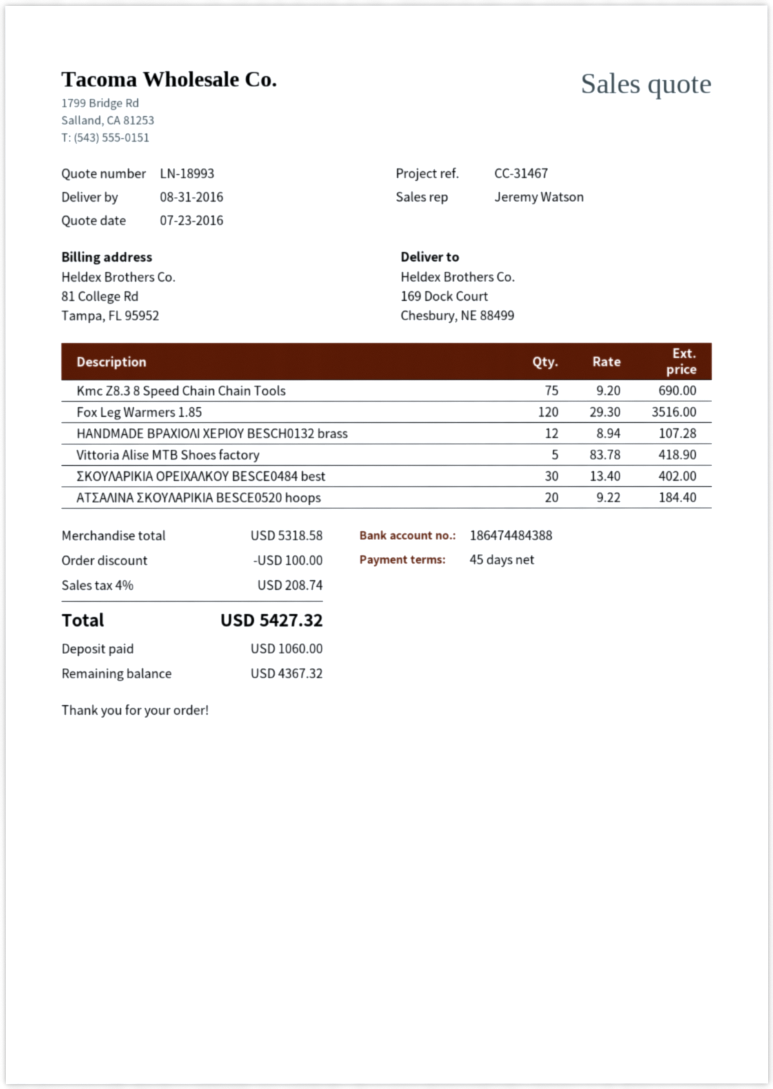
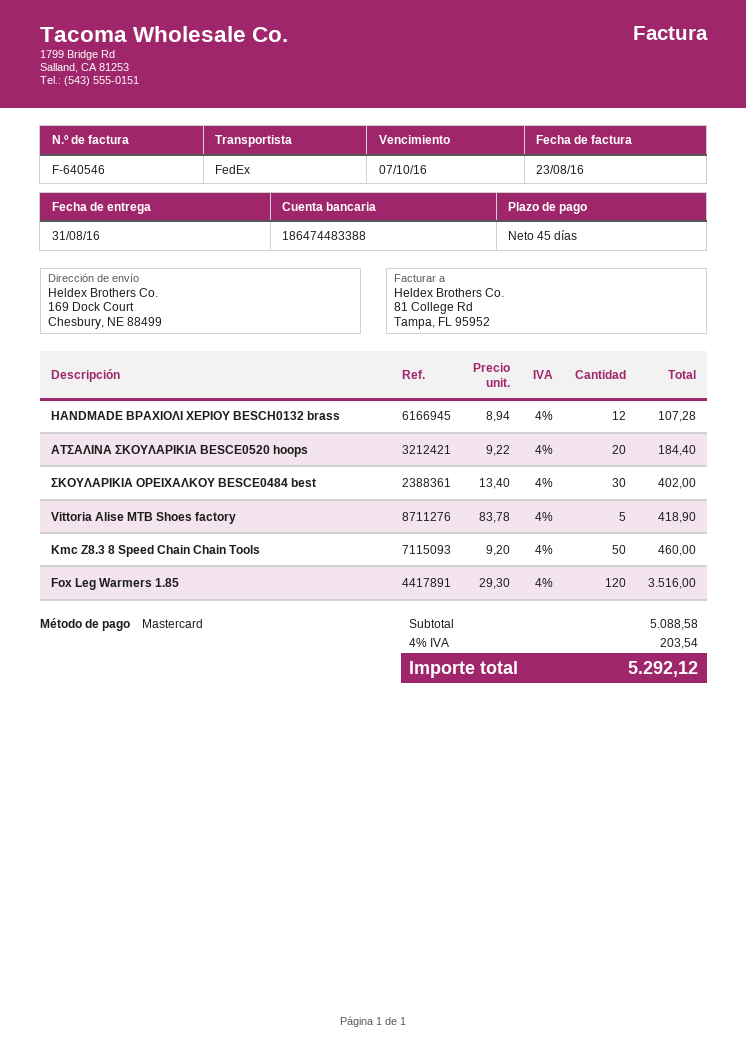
bank account: 186474484388 -> 186474483388
Kmc Z8.3 8 Speed Chain Chain Tools: 75 x 9.20 = 690.00 -> 50 x 9.20 = 460.00
subtotal: 5318.58 -> 5088.58
discount: 100.00 -> none
tax: 4% = 208.74 -> 4% = 203.54
total: 5427.32 -> 5292.12

